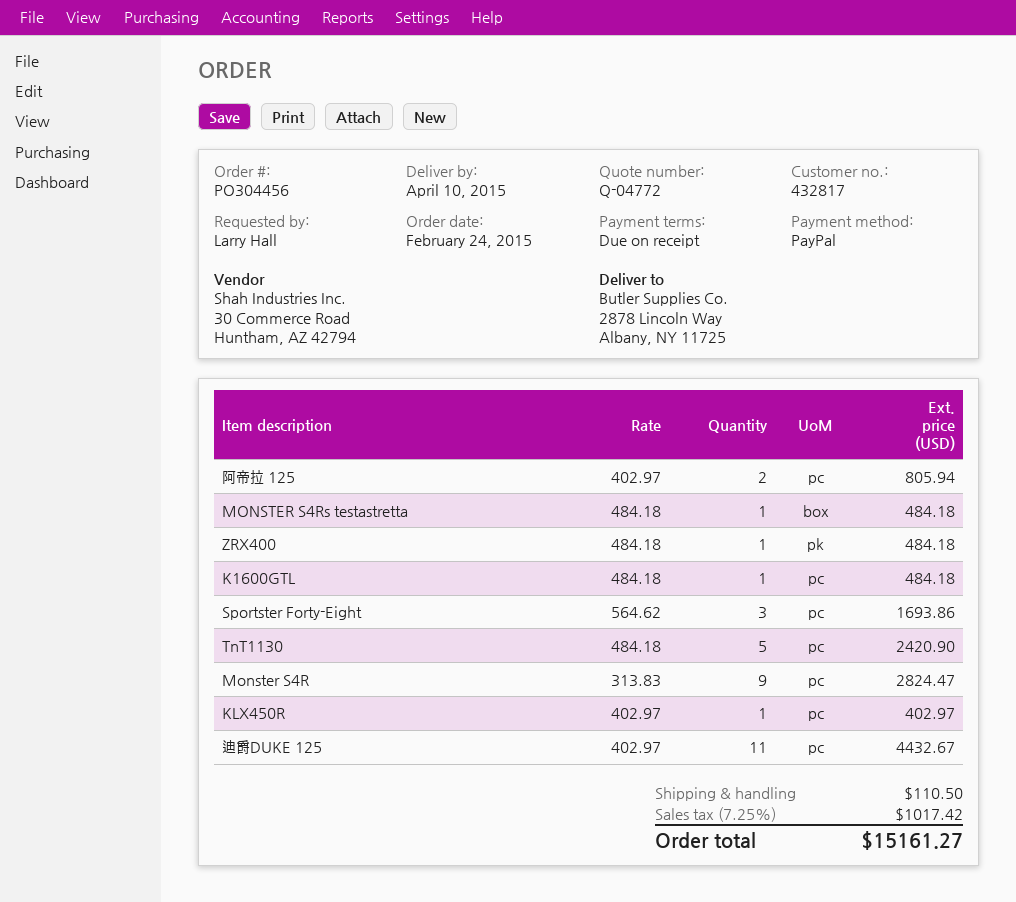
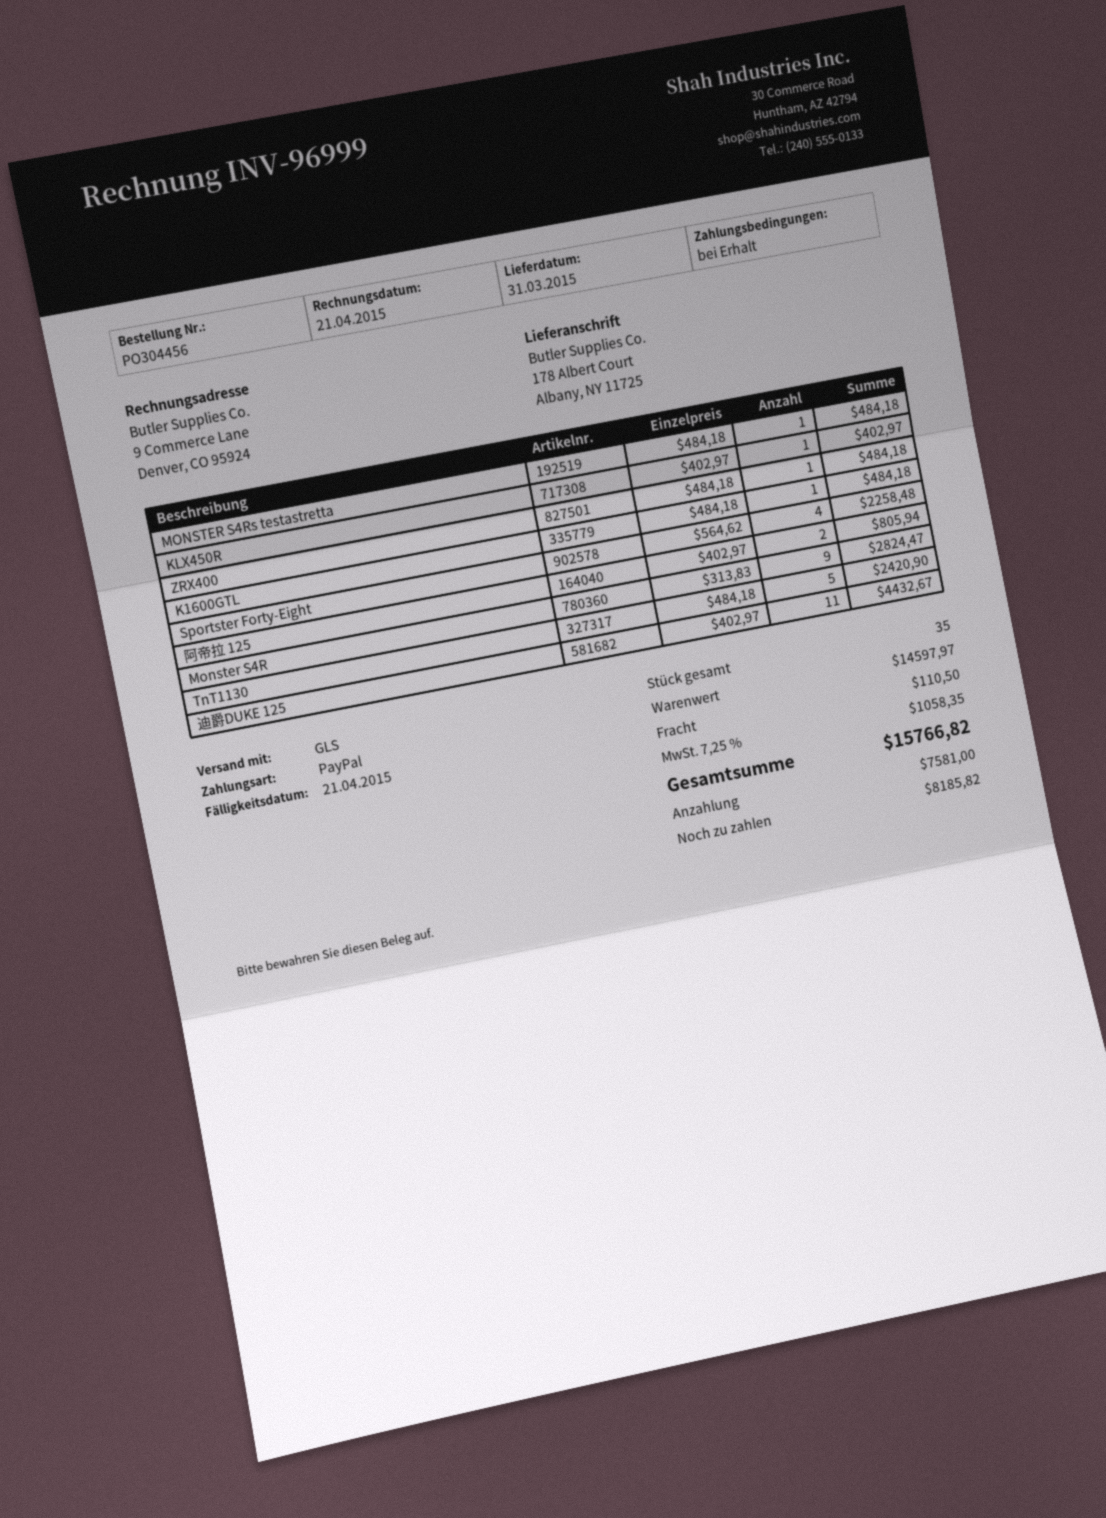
delivery date: 2015-04-10 -> 2015-03-31
ship to: 2878 Lincoln Way, Albany, NY 11725 -> 178 Albert Court, Albany, NY 11725
Sportster Forty-Eight: 3 x 564.62 = 1693.86 -> 4 x 564.62 = 2258.48
tax: 7.25% = 1017.42 -> 7.25% = 1058.35
total: 15161.27 -> 15766.82

